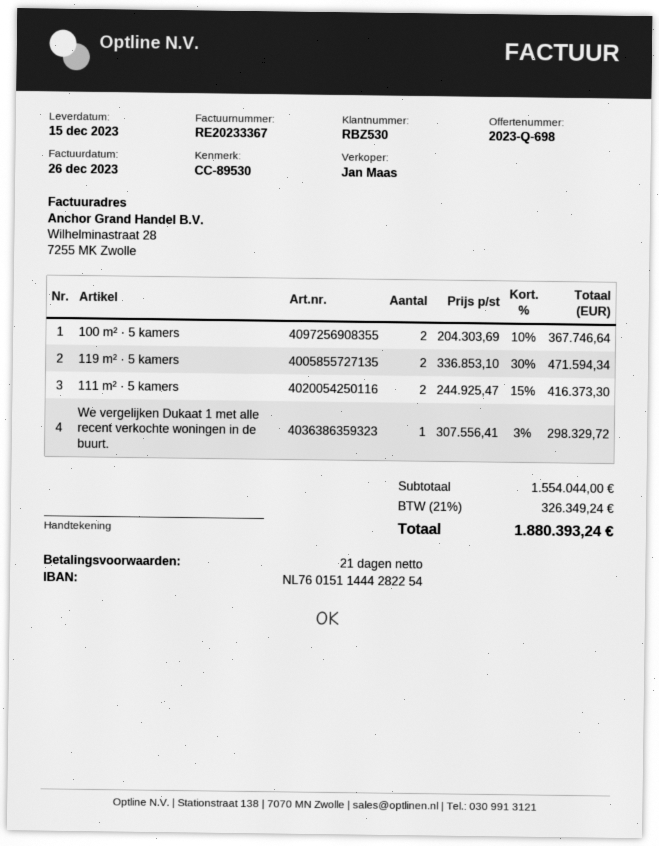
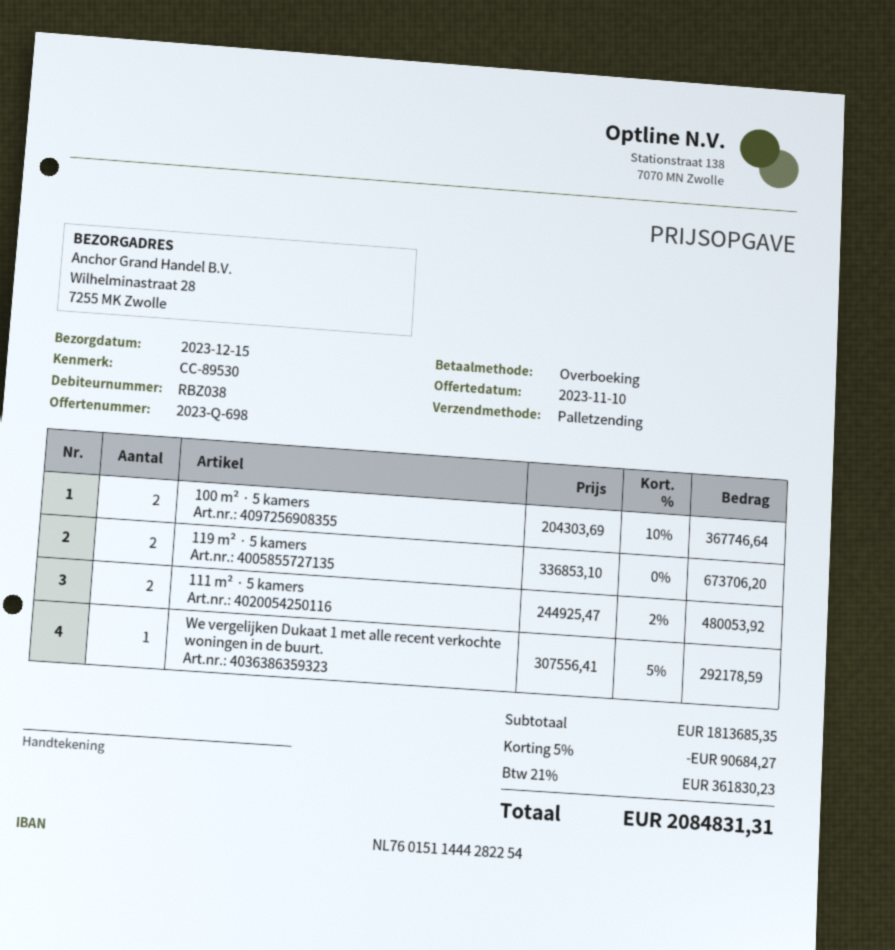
customer number: RBZ530 -> RBZ038
119 m² · 5 kamers: 2 x 336853.10 - 30% = 471594.34 -> 2 x 336853.10 = 673706.20
111 m² · 5 kamers: 2 x 244925.47 - 15% = 416373.30 -> 2 x 244925.47 - 2% = 480053.92
We vergelijken Dukaat 1 met alle recent verkochte woningen in de buurt.: 1 x 307556.41 - 3% = 298329.72 -> 1 x 307556.41 - 5% = 292178.59
subtotal: 1554044.00 -> 1813685.35
discount: none -> 5% = 90684.27
tax: 21% = 326349.24 -> 21% = 361830.23
total: 1880393.24 -> 2084831.31

